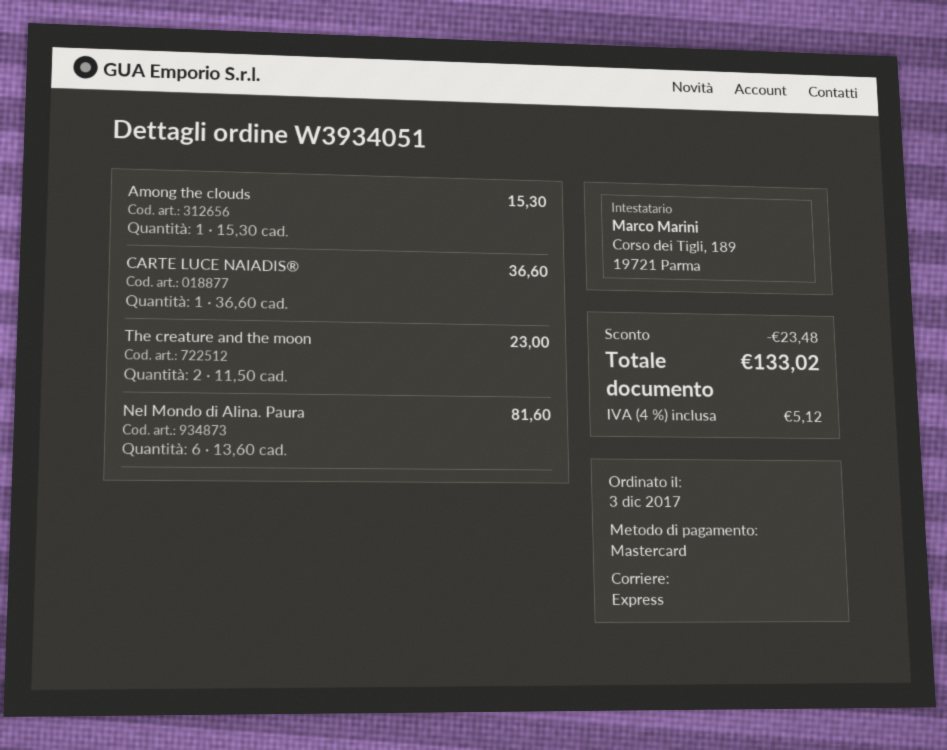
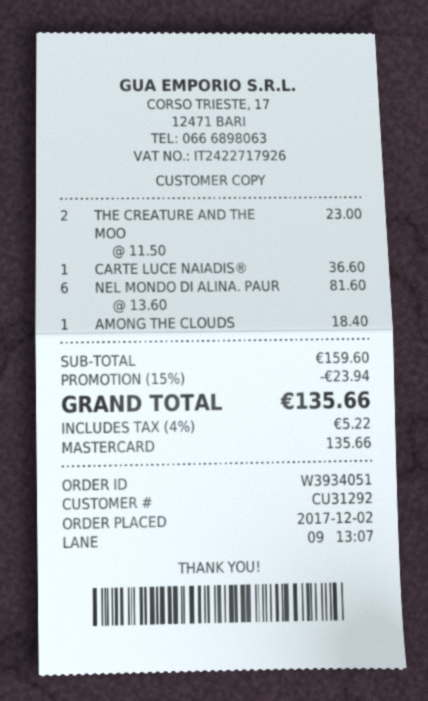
order date: 2017-12-03 -> 2017-12-02
Among the clouds: 1 x 15.30 = 15.30 -> 1 x 18.40 = 18.40
discount: 23.48 -> 23.94
tax: 4% = 5.12 -> 4% = 5.22
total: 133.02 -> 135.66

